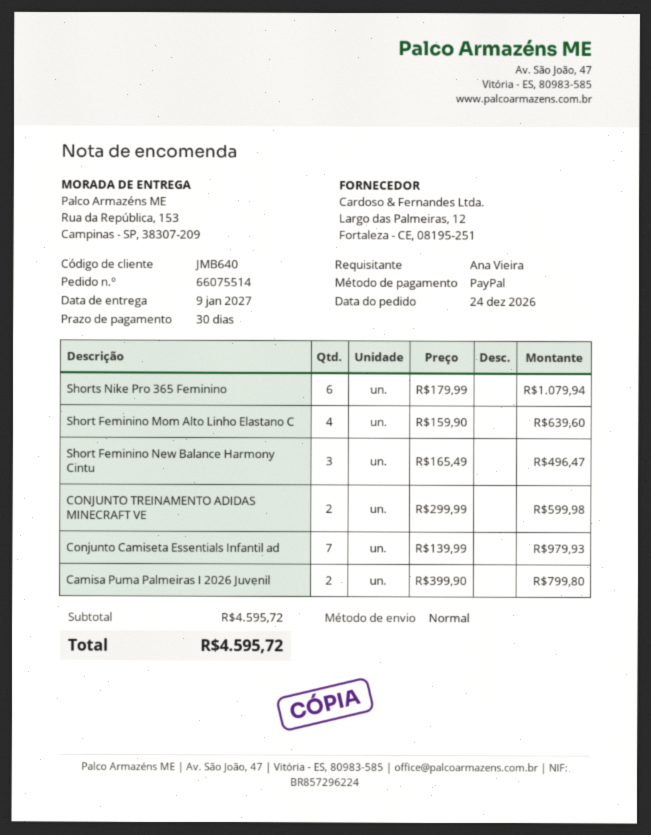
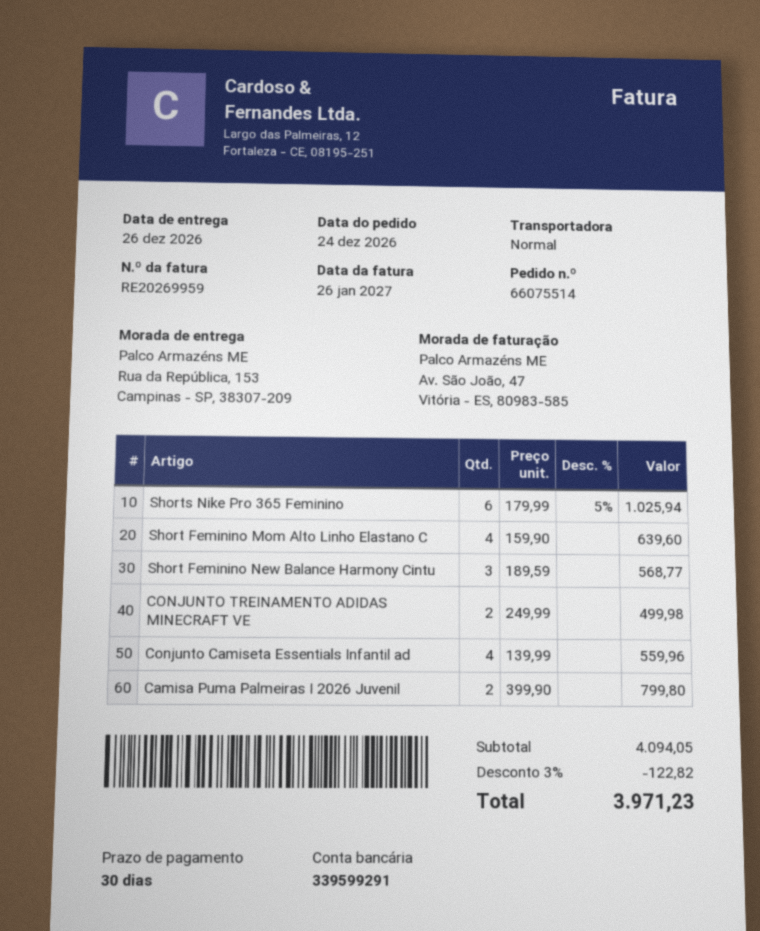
delivery date: 2027-01-09 -> 2026-12-26
Shorts Nike Pro 365 Feminino: 6 x 179.99 = 1079.94 -> 6 x 179.99 - 5% = 1025.94
Short Feminino New Balance Harmony Cintu: 3 x 165.49 = 496.47 -> 3 x 189.59 = 568.77
CONJUNTO TREINAMENTO ADIDAS MINECRAFT VE: 2 x 299.99 = 599.98 -> 2 x 249.99 = 499.98
Conjunto Camiseta Essentials Infantil ad: 7 x 139.99 = 979.93 -> 4 x 139.99 = 559.96
subtotal: 4595.72 -> 4094.05
discount: none -> 3% = 122.82
total: 4595.72 -> 3971.23

